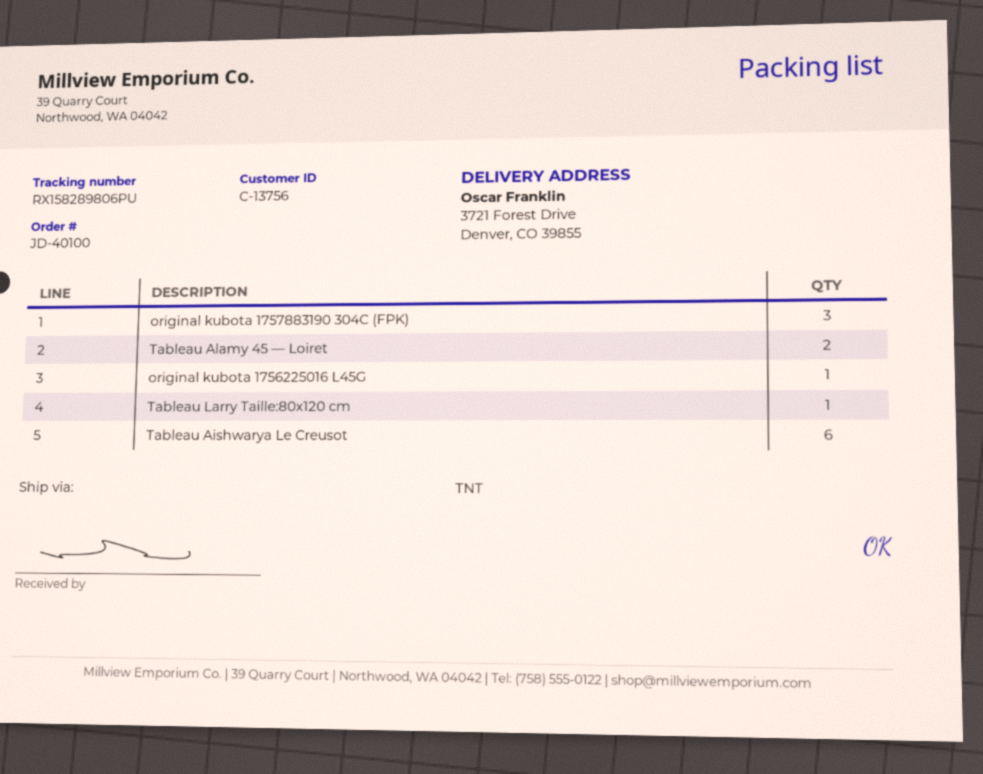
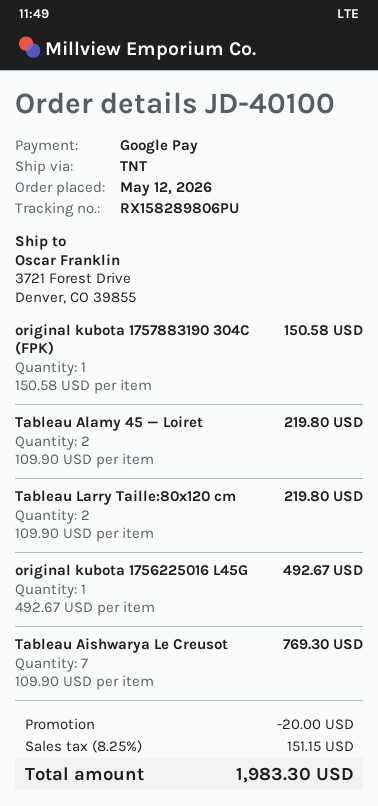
original kubota 1757883190 304C (FPK): 3 -> 1
Tableau Larry Taille:80x120 cm: 1 -> 2
Tableau Aishwarya Le Creusot: 6 -> 7

